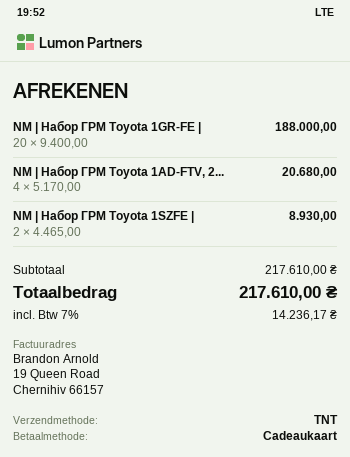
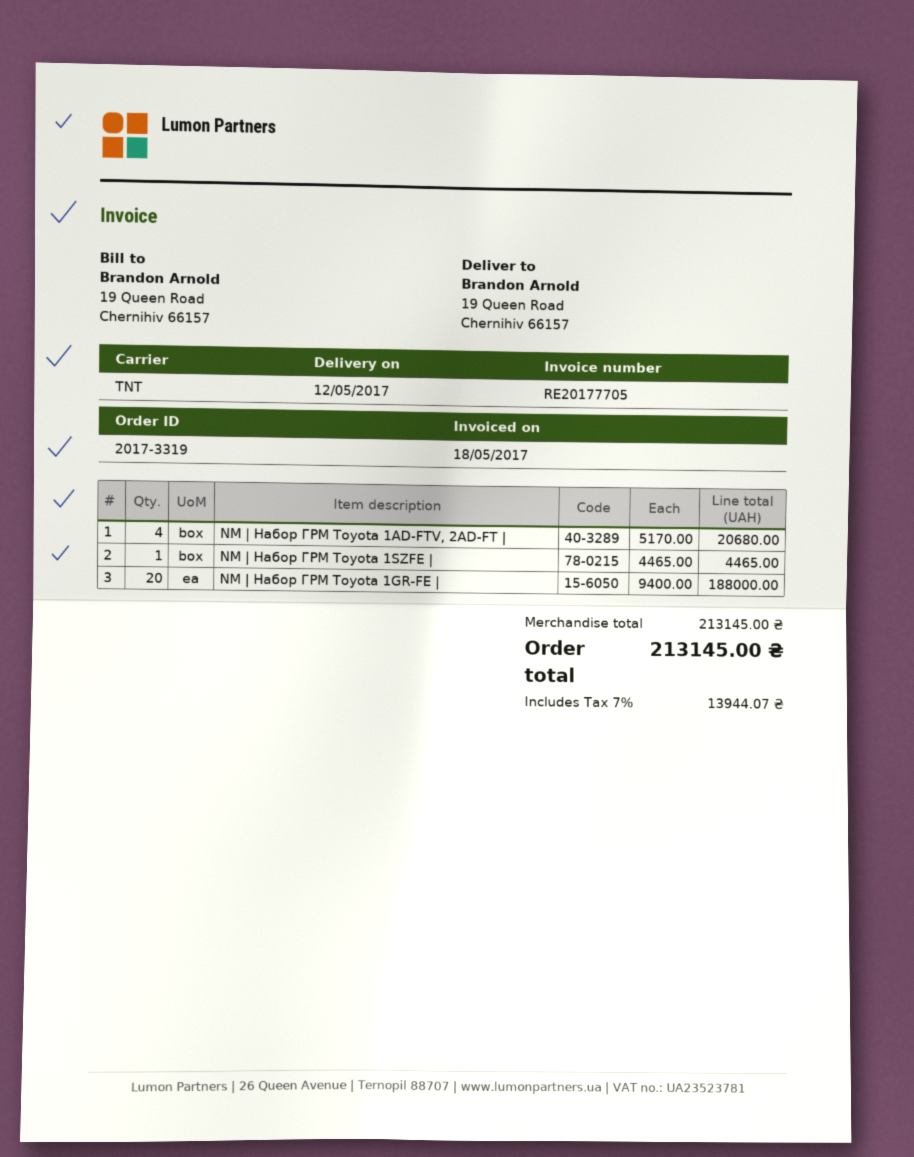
NM | Набор ГРМ Toyota 1SZFE |: 2 x 4465.00 = 8930.00 -> 1 x 4465.00 = 4465.00
subtotal: 217610.00 -> 213145.00
tax: 7% = 14236.17 -> 7% = 13944.07
total: 217610.00 -> 213145.00

